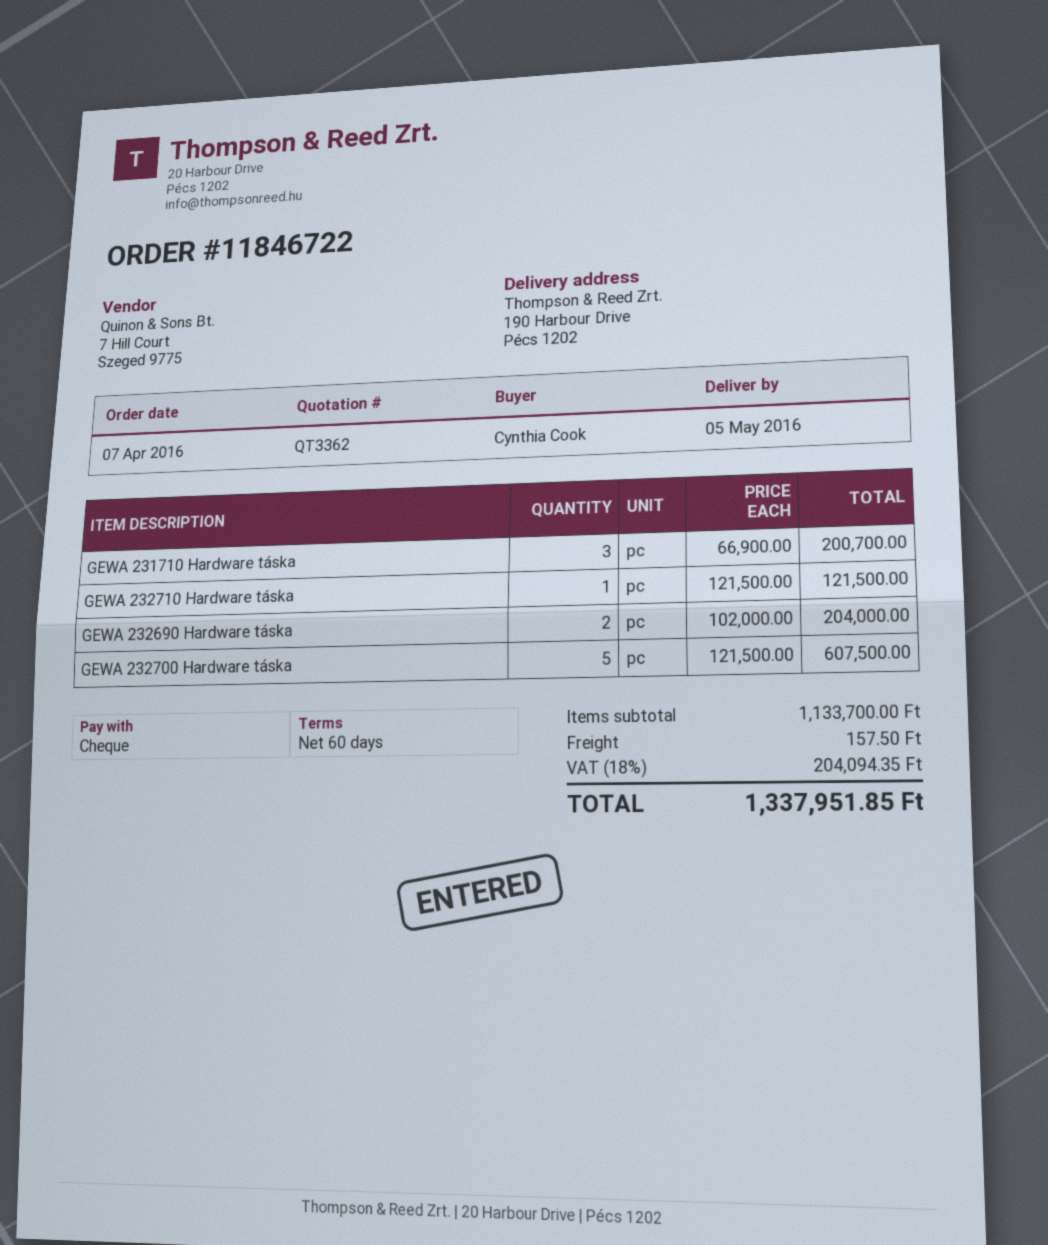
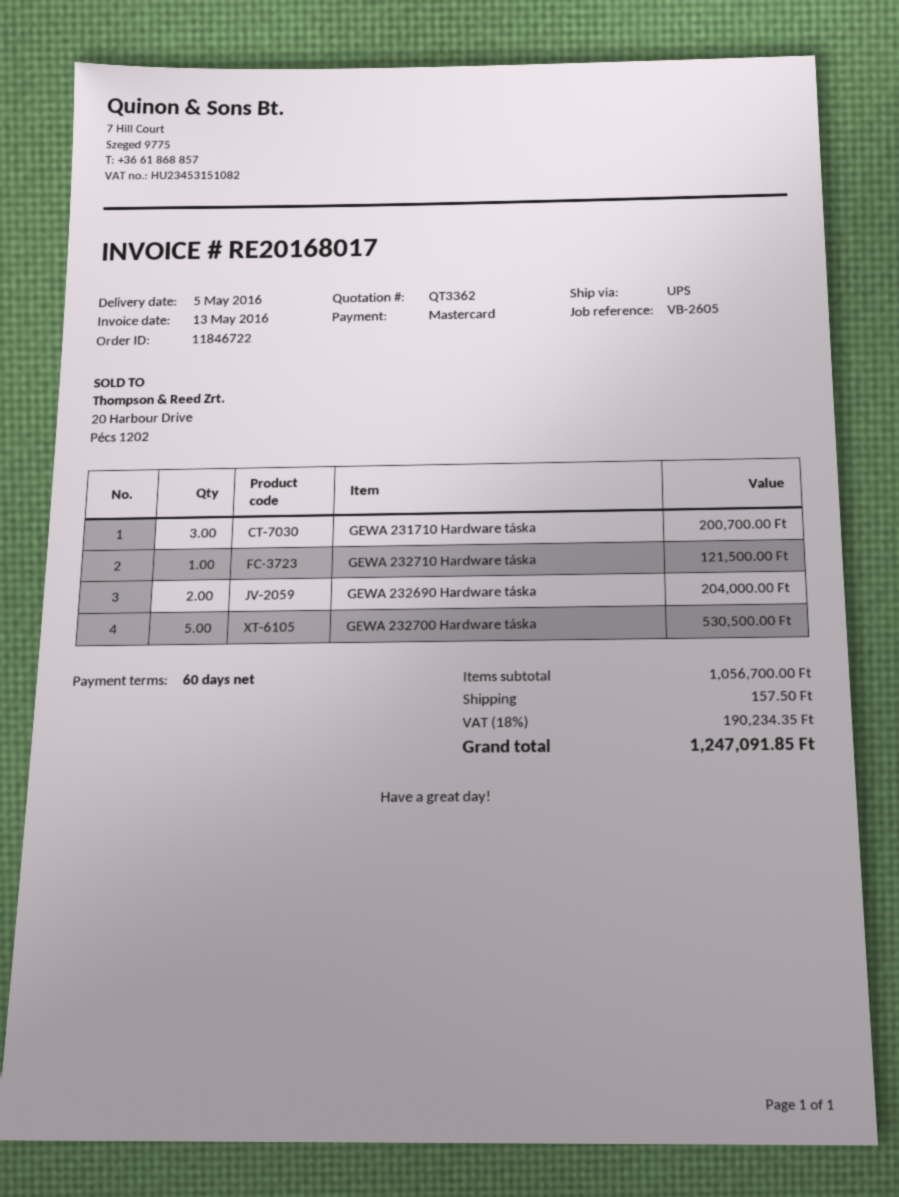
payment method: cheque -> Mastercard
GEWA 232700 Hardware táska: 5 for 607500.00 -> 5 for 530500.00
subtotal: 1133700.00 -> 1056700.00
tax: 18% = 204094.35 -> 18% = 190234.35
total: 1337951.85 -> 1247091.85

